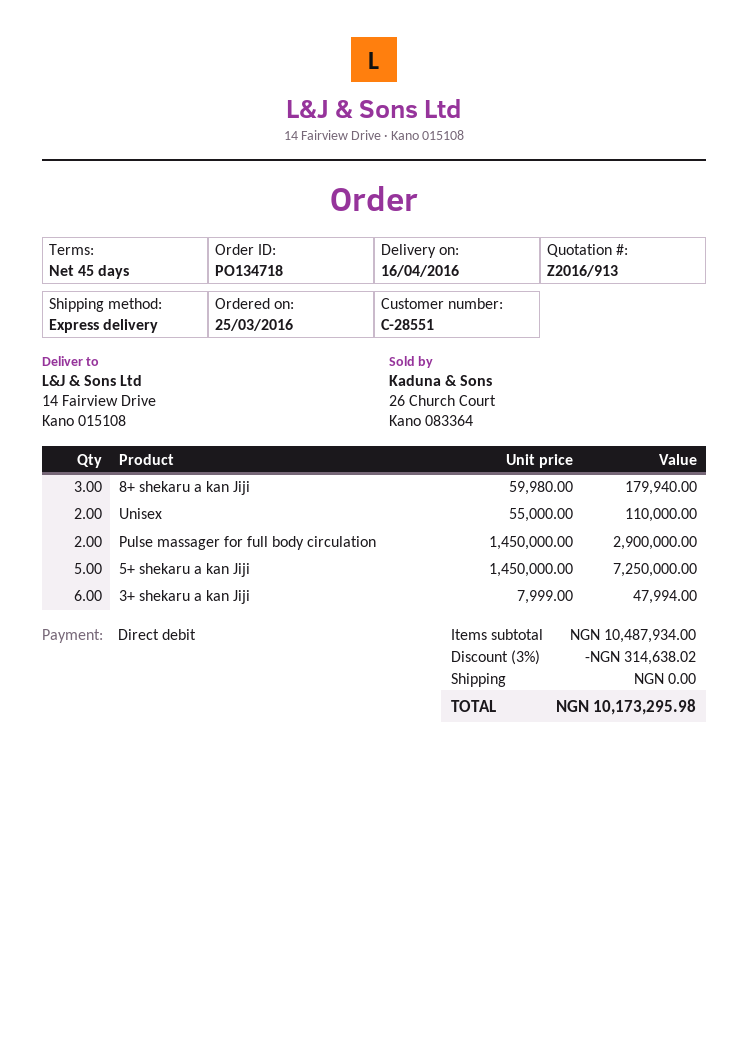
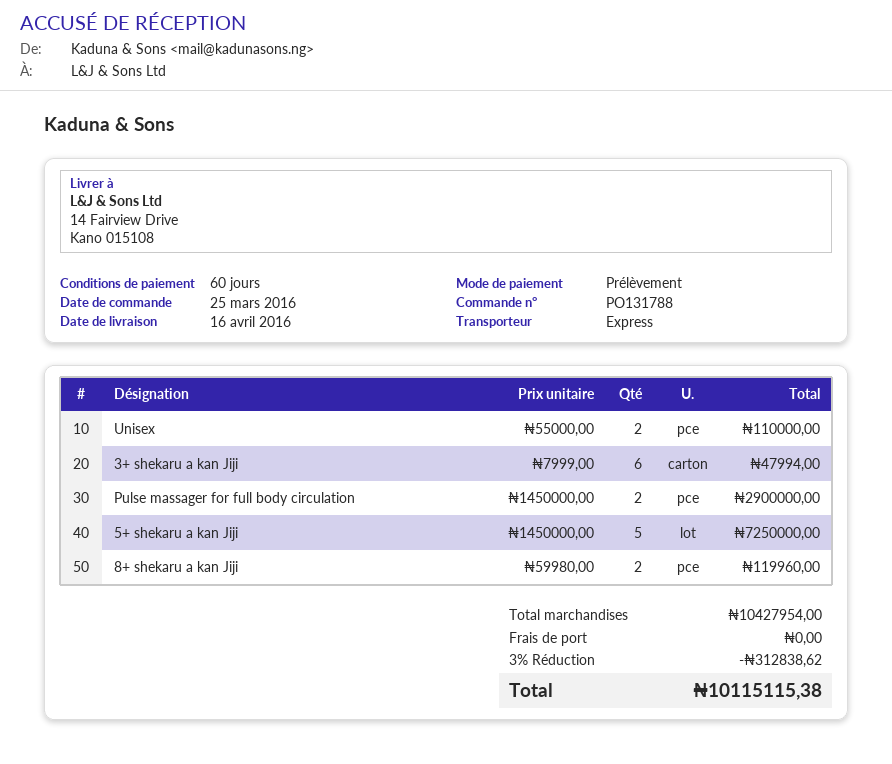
order number: PO134718 -> PO131788
payment terms: 45 days -> 60 days
8+ shekaru a kan Jiji: 3 x 59980.00 = 179940.00 -> 2 x 59980.00 = 119960.00
subtotal: 10487934.00 -> 10427954.00
discount: 3% = 314638.02 -> 3% = 312838.62
total: 10173295.98 -> 10115115.38

